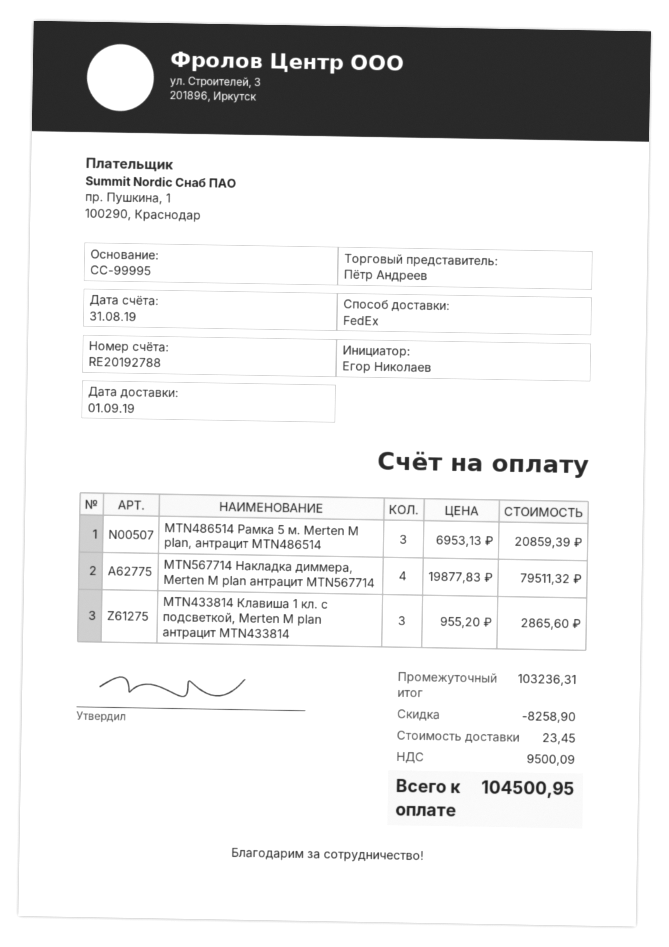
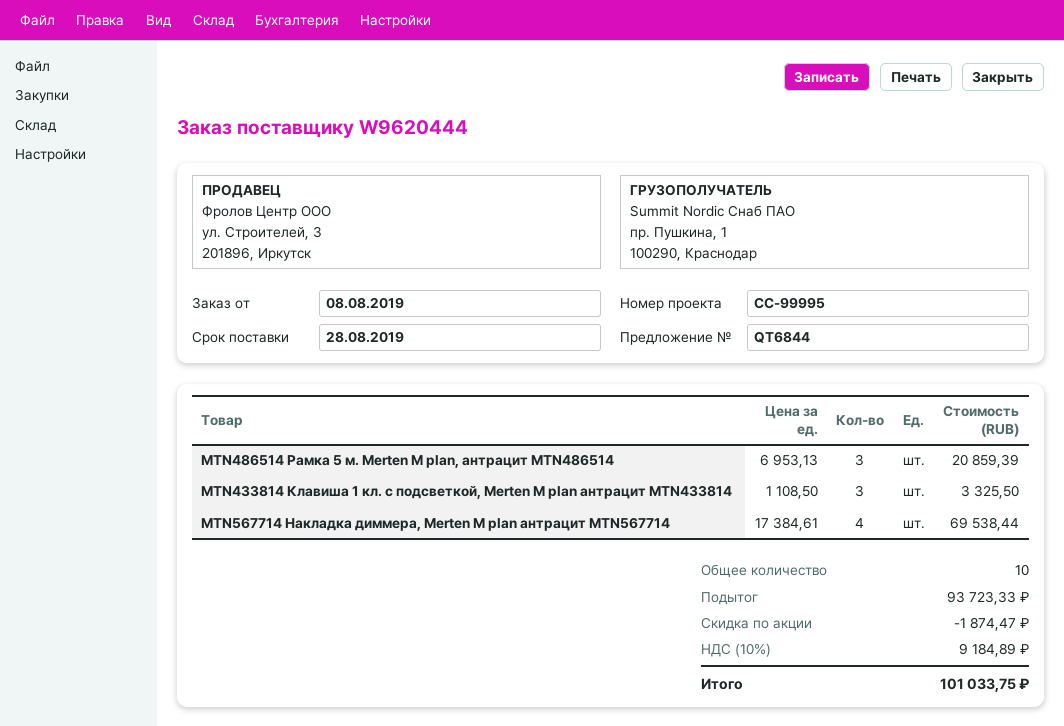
delivery date: 2019-09-01 -> 2019-08-28
MTN567714 Накладка диммера, Merten M plan антрацит MTN567714: 4 x 19877.83 = 79511.32 -> 4 x 17384.61 = 69538.44
MTN433814 Клавиша 1 кл. с подсветкой, Merten M plan антрацит MTN433814: 3 x 955.20 = 2865.60 -> 3 x 1108.50 = 3325.50
subtotal: 103236.31 -> 93723.33
discount: 8258.90 -> 1874.47
shipping: 23.45 -> none
tax: 9500.09 -> 9184.89
total: 104500.95 -> 101033.75

